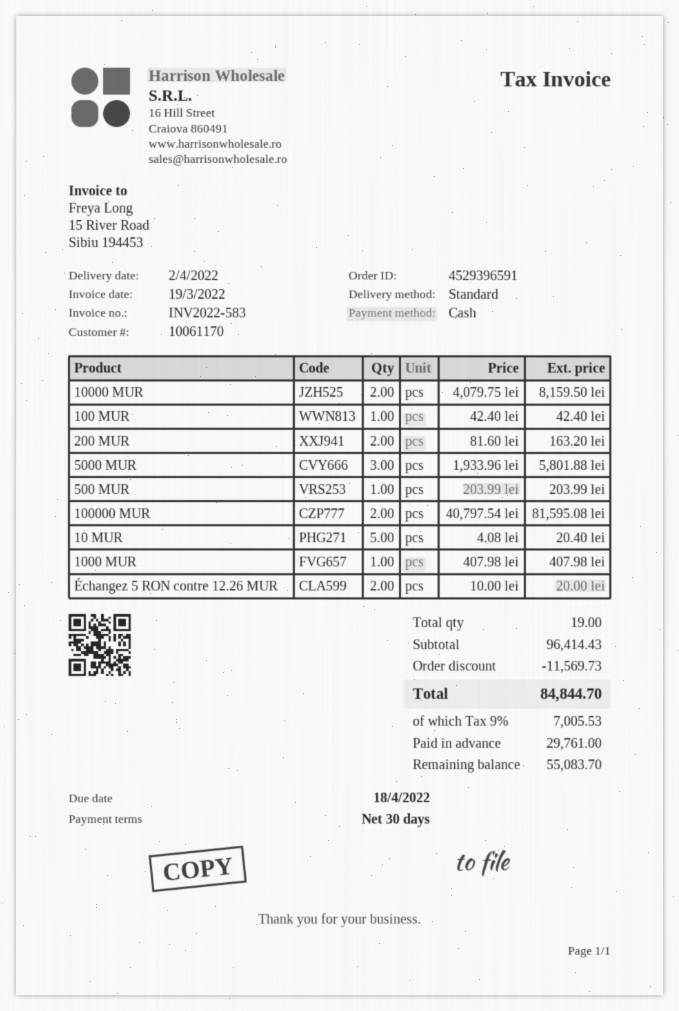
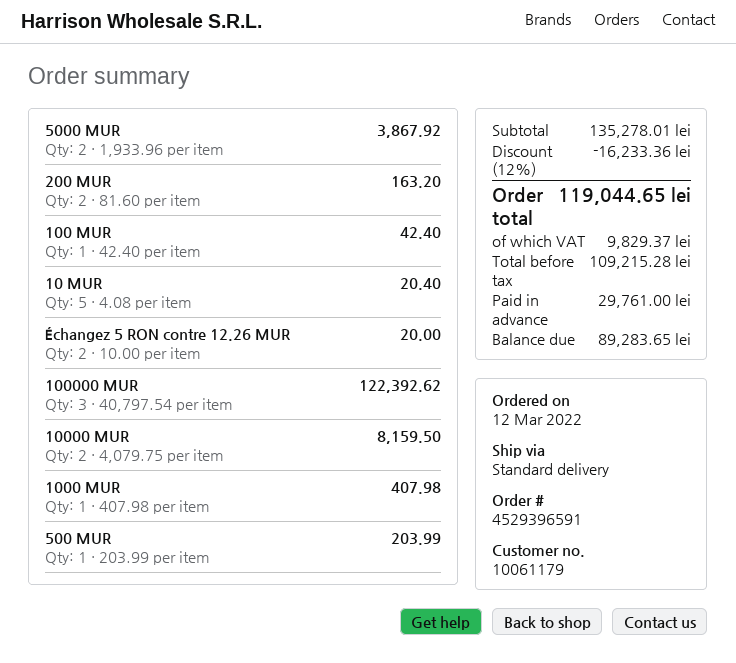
customer number: 10061170 -> 10061179
5000 MUR: 3 x 1933.96 = 5801.88 -> 2 x 1933.96 = 3867.92
100000 MUR: 2 x 40797.54 = 81595.08 -> 3 x 40797.54 = 122392.62
subtotal: 96414.43 -> 135278.01
discount: 11569.73 -> 16233.36
tax: 7005.53 -> 9829.37
total: 84844.70 -> 119044.65
balance: 55083.70 -> 89283.65

